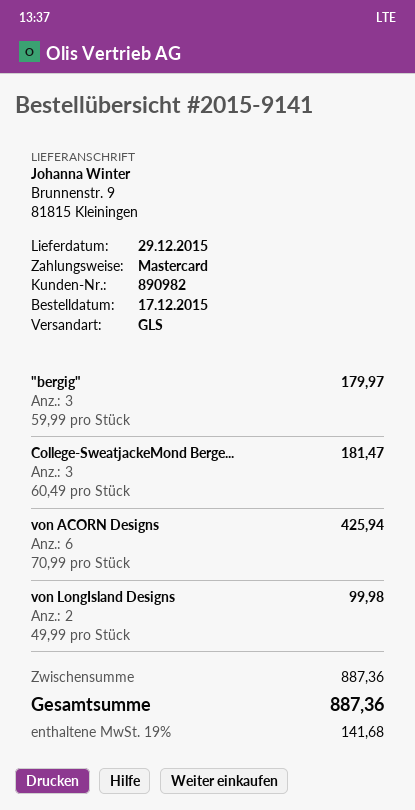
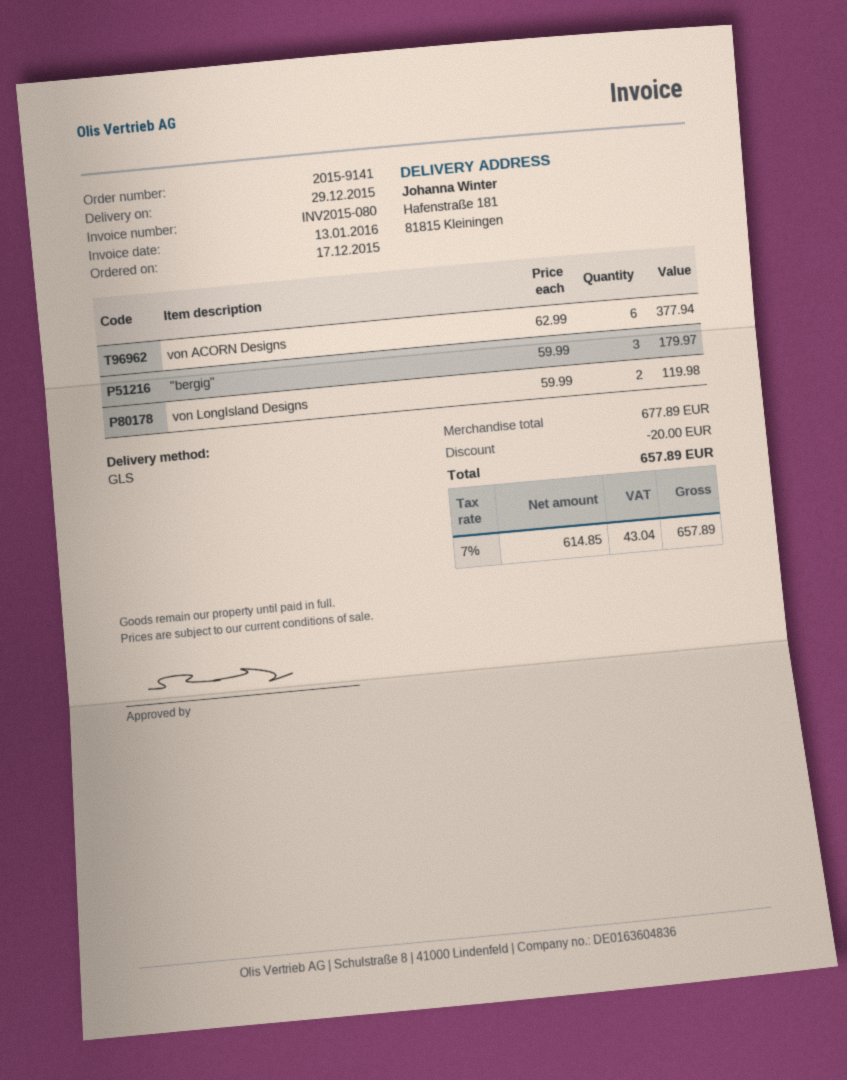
ship to: Brunnenstr. 9, 81815 Kleiningen -> Hafenstraße 181, 81815 Kleiningen
College-SweatjackeMond Berge...: 3 x 60.49 = 181.47 -> none
von ACORN Designs: 6 x 70.99 = 425.94 -> 6 x 62.99 = 377.94
von LongIsland Designs: 2 x 49.99 = 99.98 -> 2 x 59.99 = 119.98
subtotal: 887.36 -> 677.89
discount: none -> 20.00
tax: 19% = 141.68 -> 7% = 43.04
total: 887.36 -> 657.89

